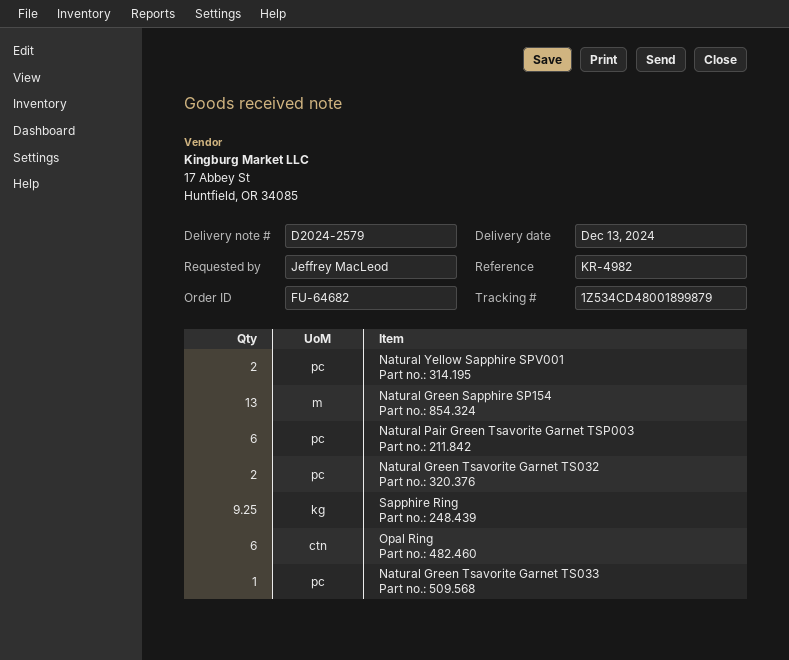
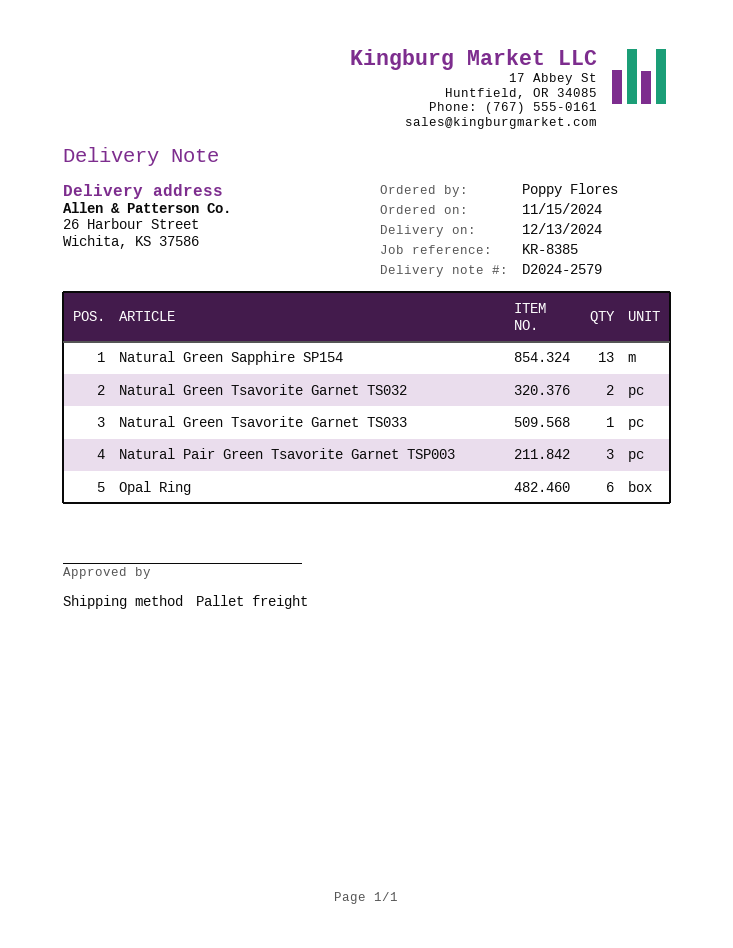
reference: KR-4982 -> KR-8385
ordered by: Jeffrey MacLeod -> Poppy Flores
Natural Yellow Sapphire SPV001: 2 -> none
Natural Pair Green Tsavorite Garnet TSP003: 6 -> 3
Sapphire Ring: 9.25 -> none

